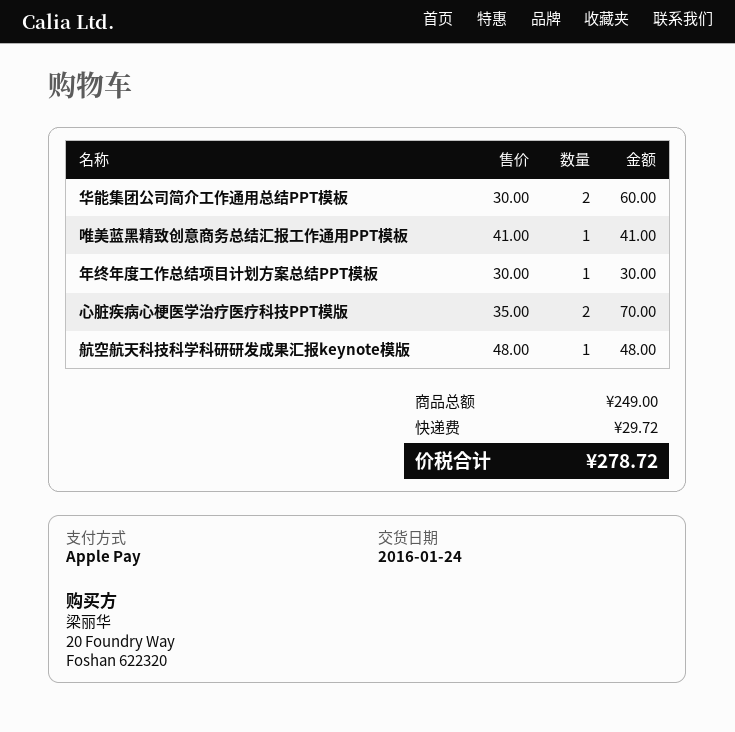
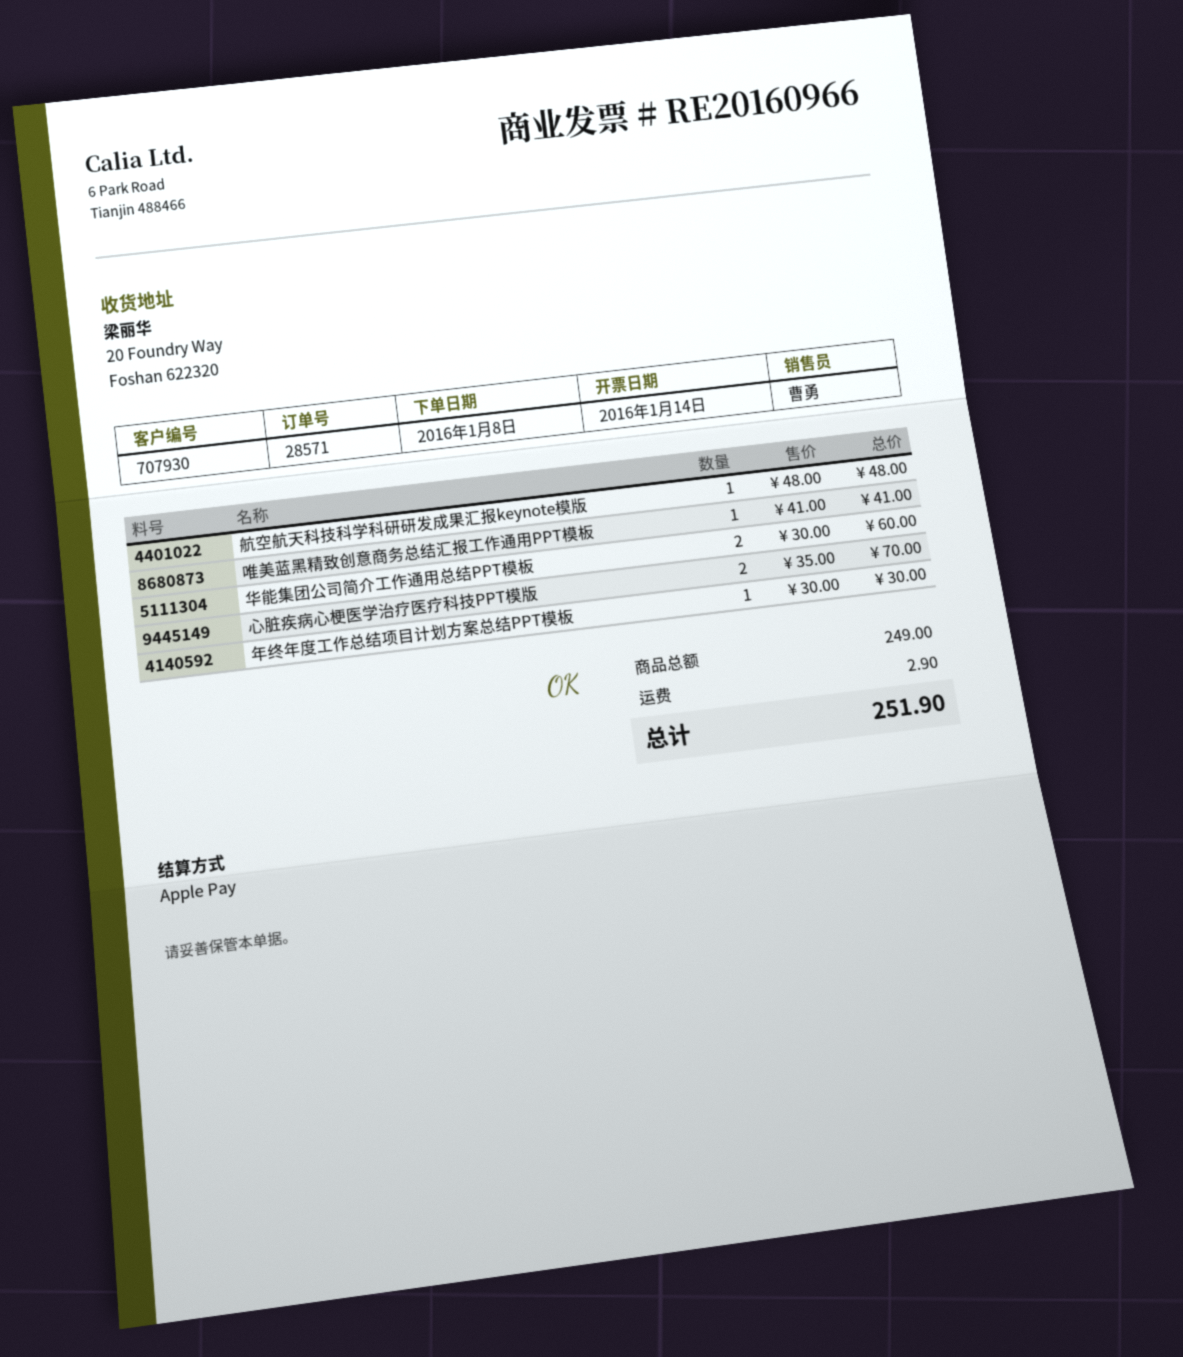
shipping: 29.72 -> 2.90
total: 278.72 -> 251.90

